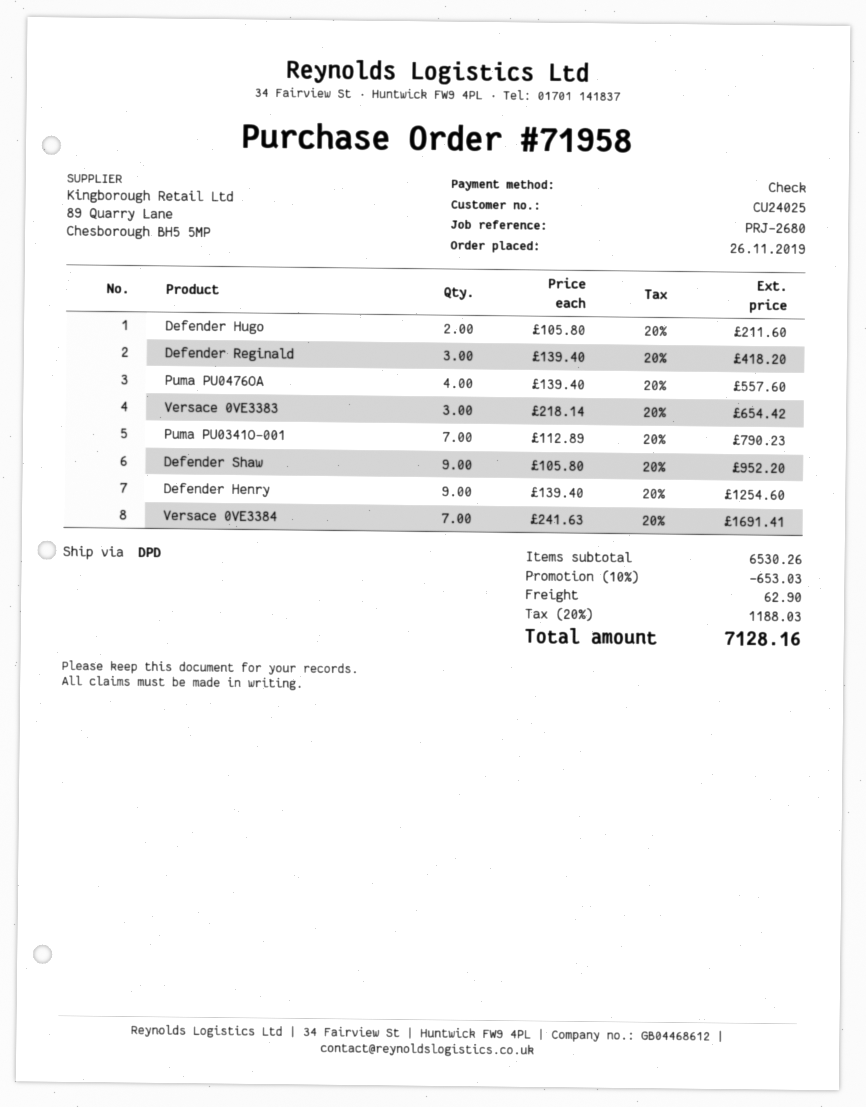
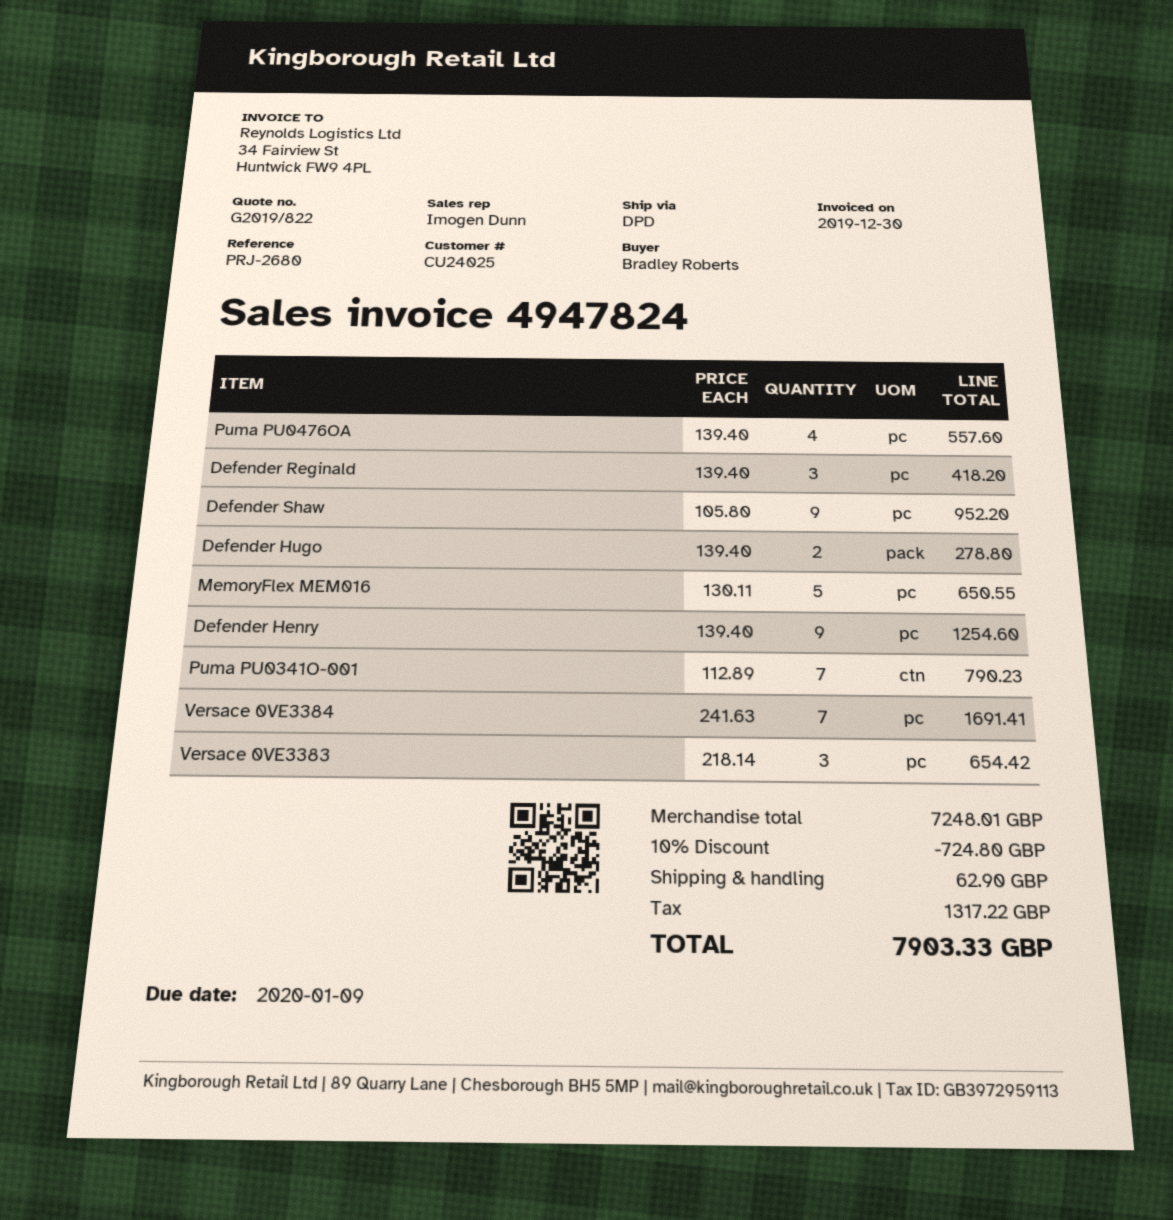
Defender Hugo: 2 x 105.80 = 211.60 -> 2 x 139.40 = 278.80
MemoryFlex MEM016: none -> 5 x 130.11 = 650.55
subtotal: 6530.26 -> 7248.01
discount: 10% = 653.03 -> 10% = 724.80
tax: 1188.03 -> 1317.22
total: 7128.16 -> 7903.33

